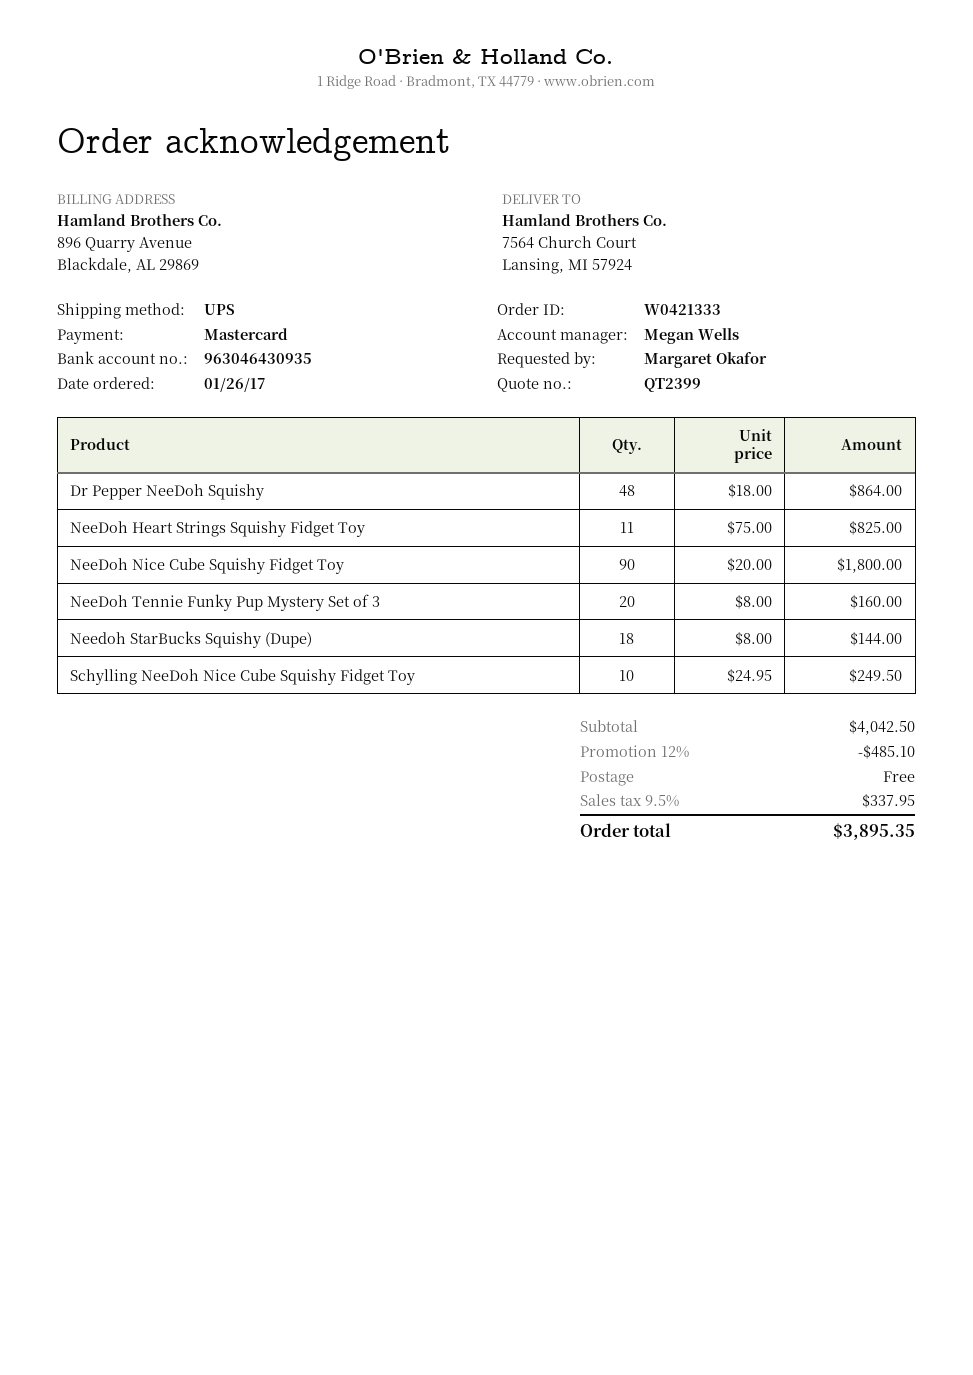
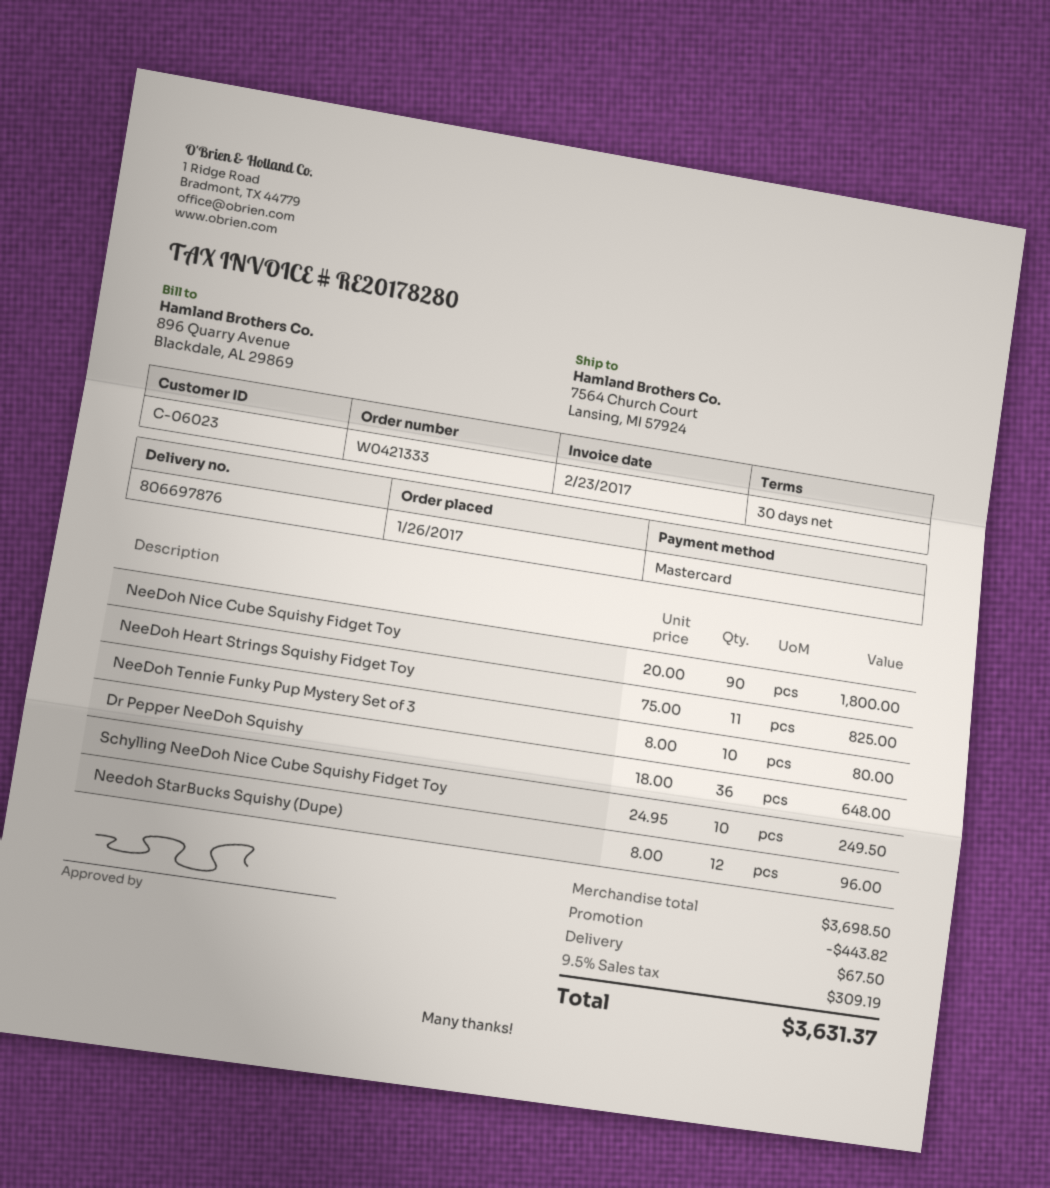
Dr Pepper NeeDoh Squishy: 48 x 18.00 = 864.00 -> 36 x 18.00 = 648.00
NeeDoh Tennie Funky Pup Mystery Set of 3: 20 x 8.00 = 160.00 -> 10 x 8.00 = 80.00
Needoh StarBucks Squishy (Dupe): 18 x 8.00 = 144.00 -> 12 x 8.00 = 96.00
subtotal: 4042.50 -> 3698.50
discount: 485.10 -> 443.82
shipping: 0.00 -> 67.50
tax: 9.5% = 337.95 -> 9.5% = 309.19
total: 3895.35 -> 3631.37

